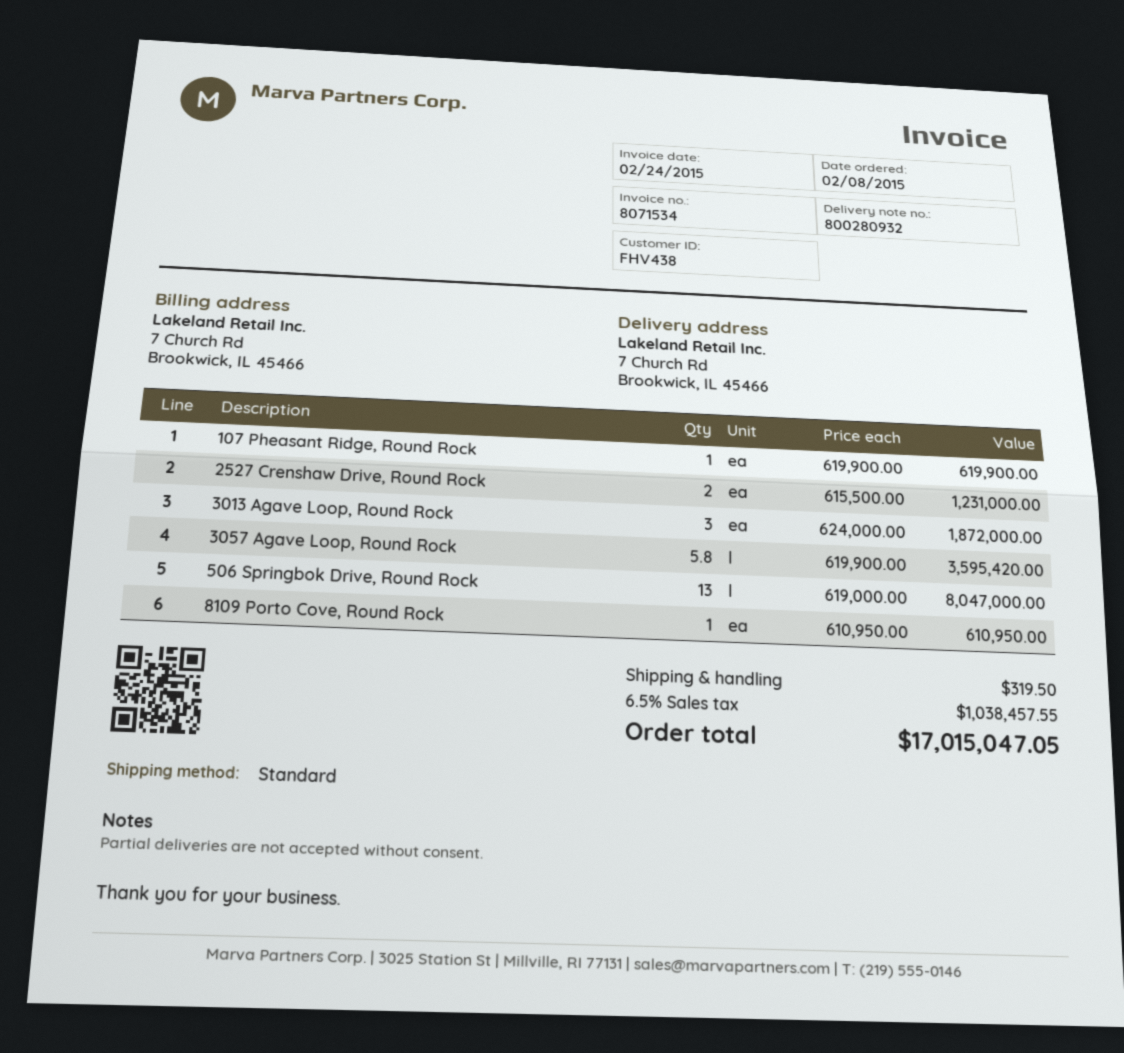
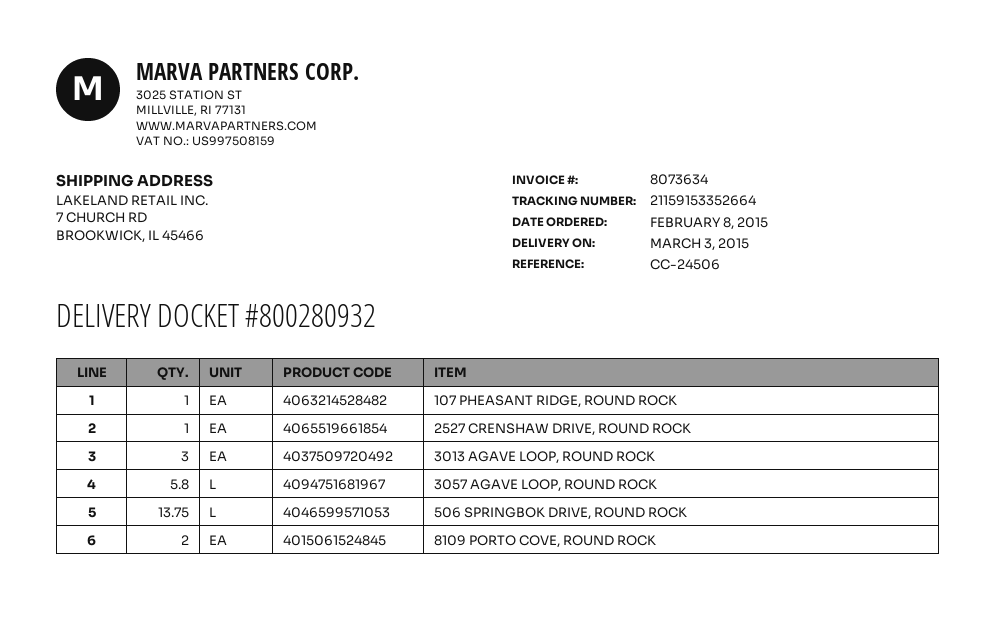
invoice number: 8071534 -> 8073634
2527 Crenshaw Drive, Round Rock: 2 -> 1
506 Springbok Drive, Round Rock: 13 -> 13.75
8109 Porto Cove, Round Rock: 1 -> 2

